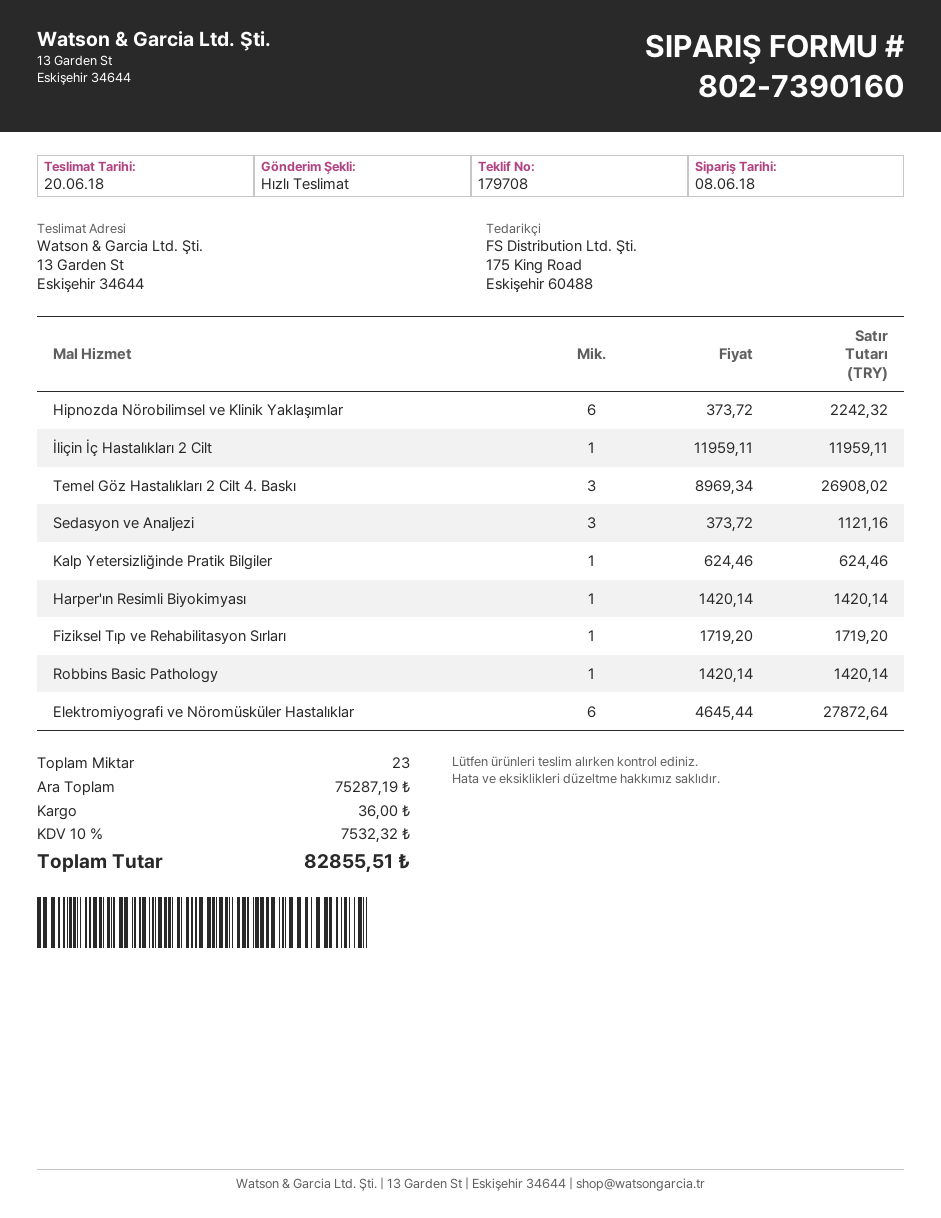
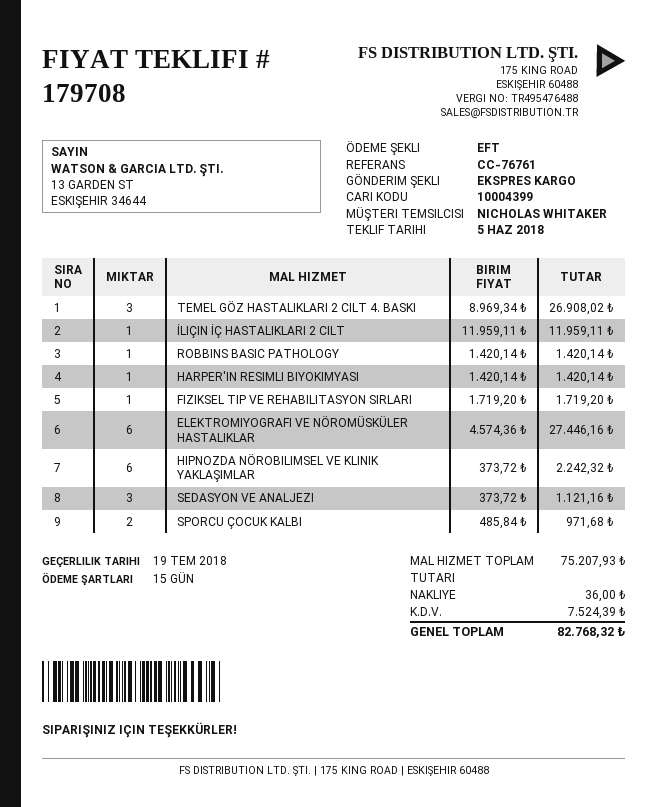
Kalp Yetersizliğinde Pratik Bilgiler: 1 x 624.46 = 624.46 -> none
Elektromiyografi ve Nöromüsküler Hastalıklar: 6 x 4645.44 = 27872.64 -> 6 x 4574.36 = 27446.16
SPORCU ÇOCUK KALBI: none -> 2 x 485.84 = 971.68
subtotal: 75287.19 -> 75207.93
tax: 7532.32 -> 7524.39
total: 82855.51 -> 82768.32

